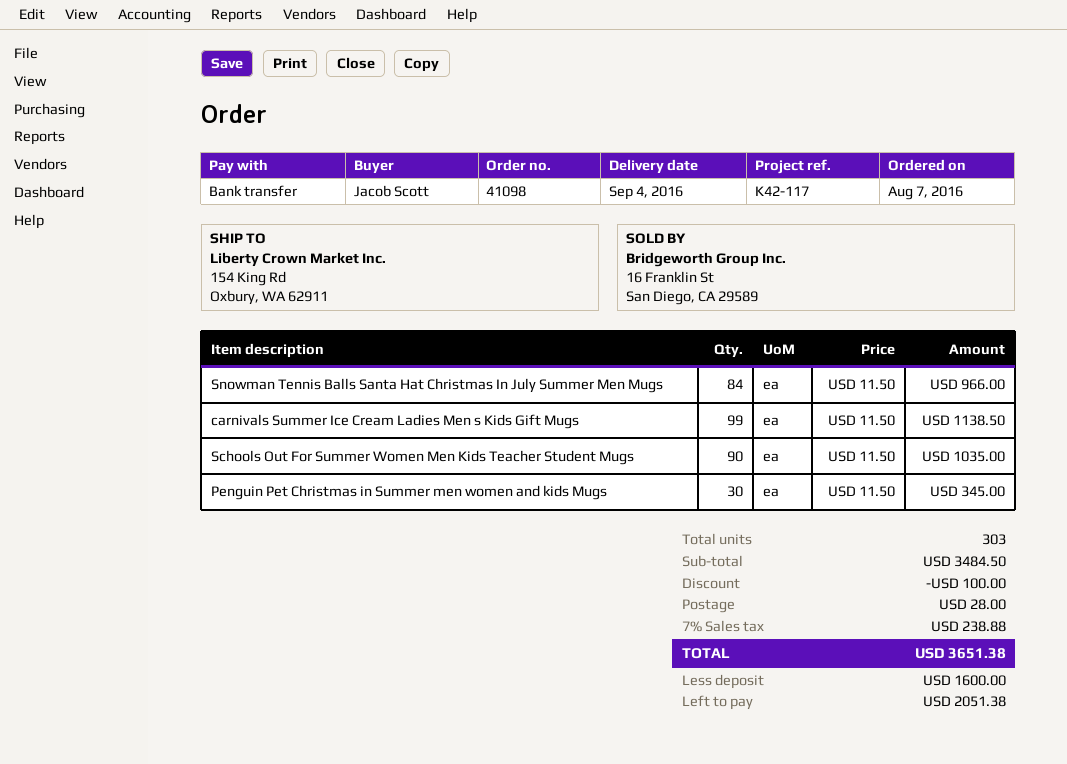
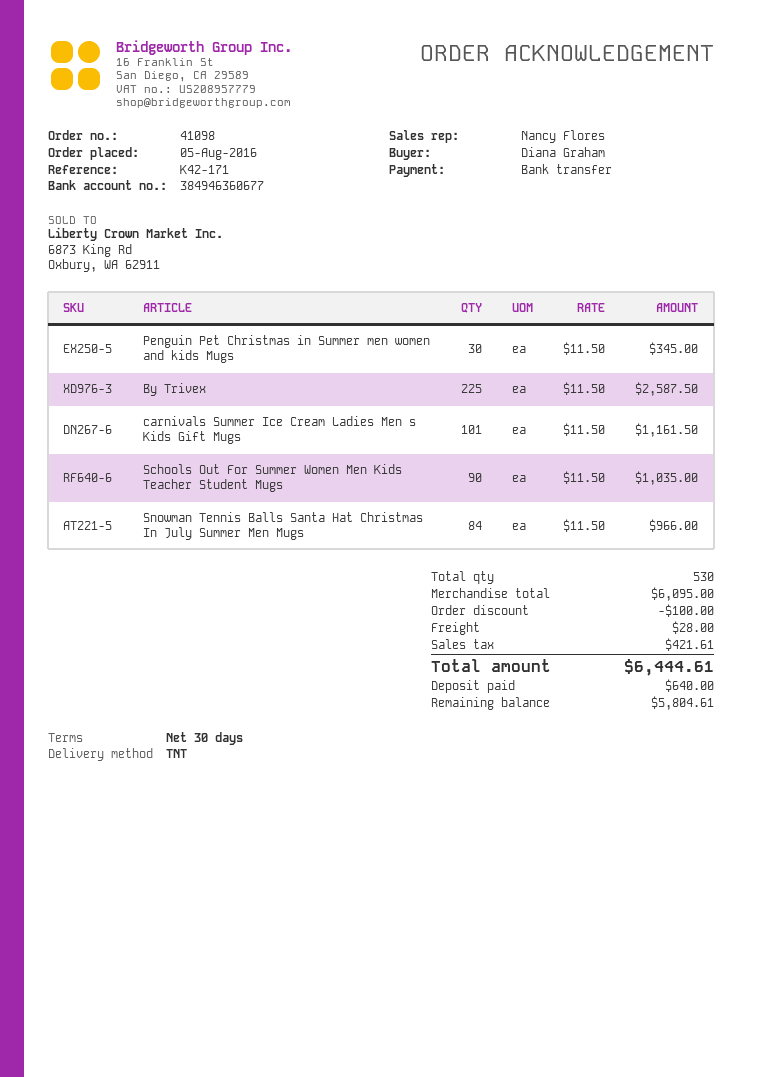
order date: 2016-08-07 -> 2016-08-05
reference: K42-117 -> K42-171
ordered by: Jacob Scott -> Diana Graham
carnivals Summer Ice Cream Ladies Men s Kids Gift Mugs: 99 x 11.50 = 1138.50 -> 101 x 11.50 = 1161.50
By Trivex: none -> 225 x 11.50 = 2587.50
total quantity: 303 -> 530
subtotal: 3484.50 -> 6095.00
tax: 238.88 -> 421.61
total: 3651.38 -> 6444.61
deposit: 1600.00 -> 640.00
balance: 2051.38 -> 5804.61

